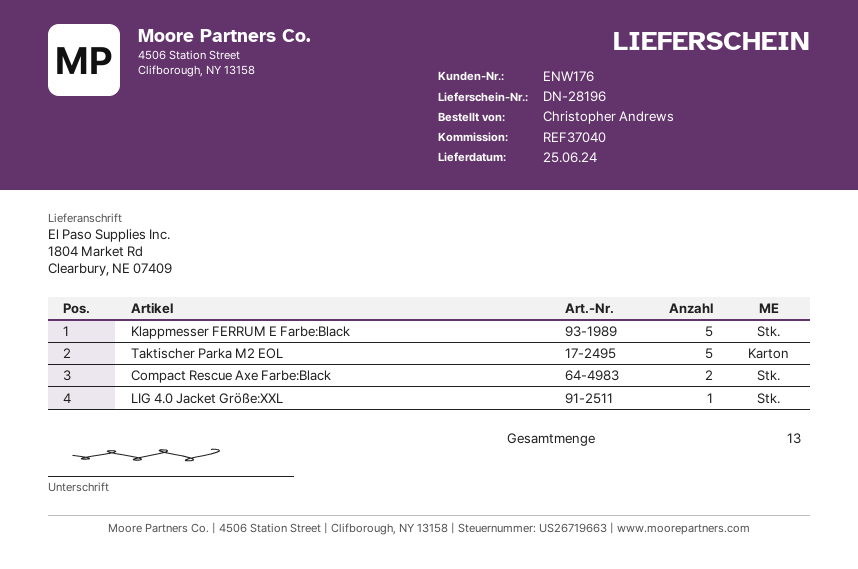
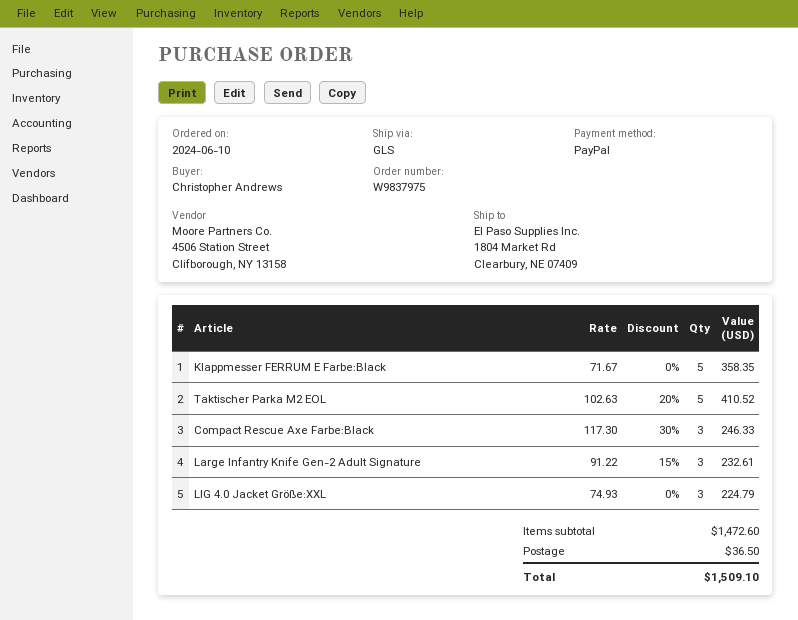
Compact Rescue Axe Farbe:Black: 2 -> 3
LIG 4.0 Jacket Größe:XXL: 1 -> 3
Large Infantry Knife Gen-2 Adult Signature: none -> 3

